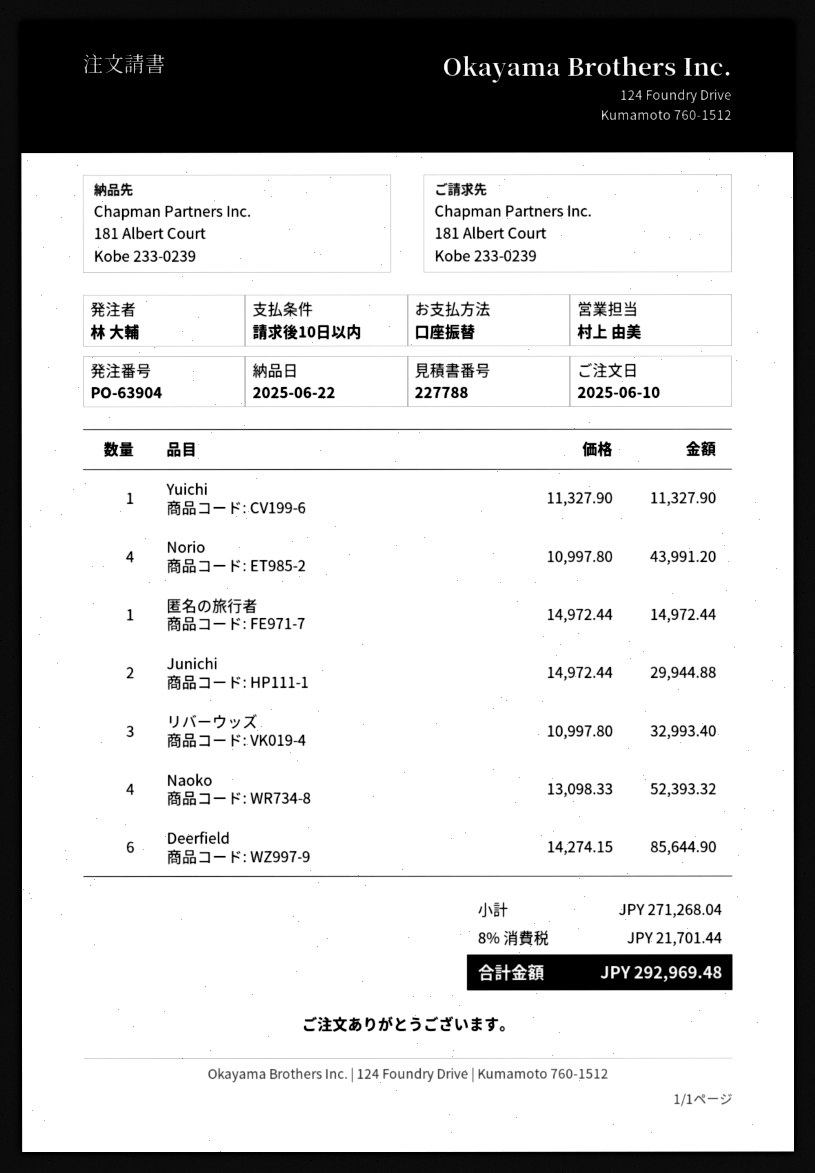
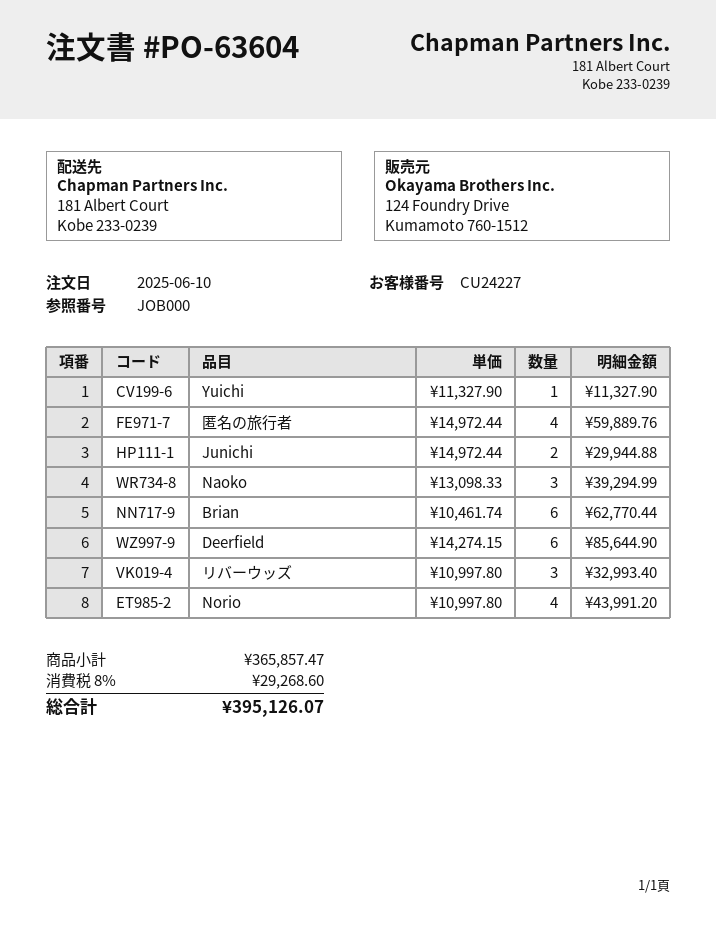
order number: PO-63904 -> PO-63604
匿名の旅行者: 1 x 14972.44 = 14972.44 -> 4 x 14972.44 = 59889.76
Naoko: 4 x 13098.33 = 52393.32 -> 3 x 13098.33 = 39294.99
Brian: none -> 6 x 10461.74 = 62770.44
subtotal: 271268.04 -> 365857.47
tax: 8% = 21701.44 -> 8% = 29268.60
total: 292969.48 -> 395126.07

